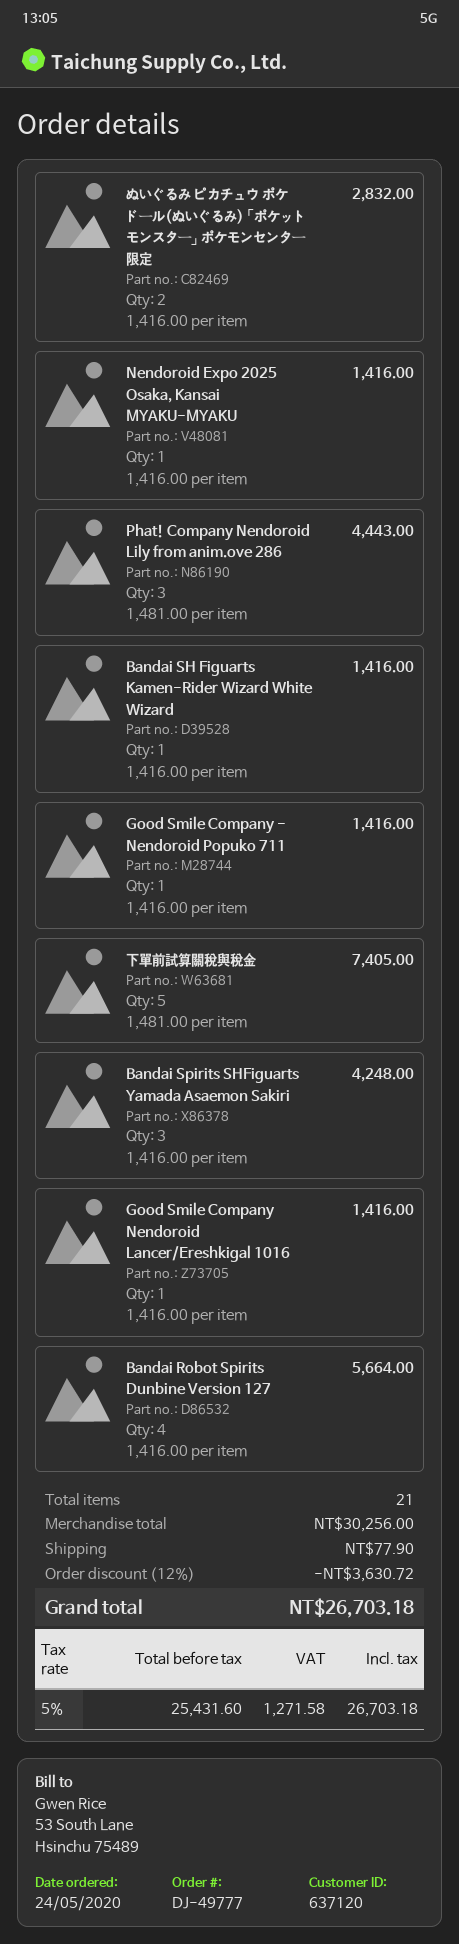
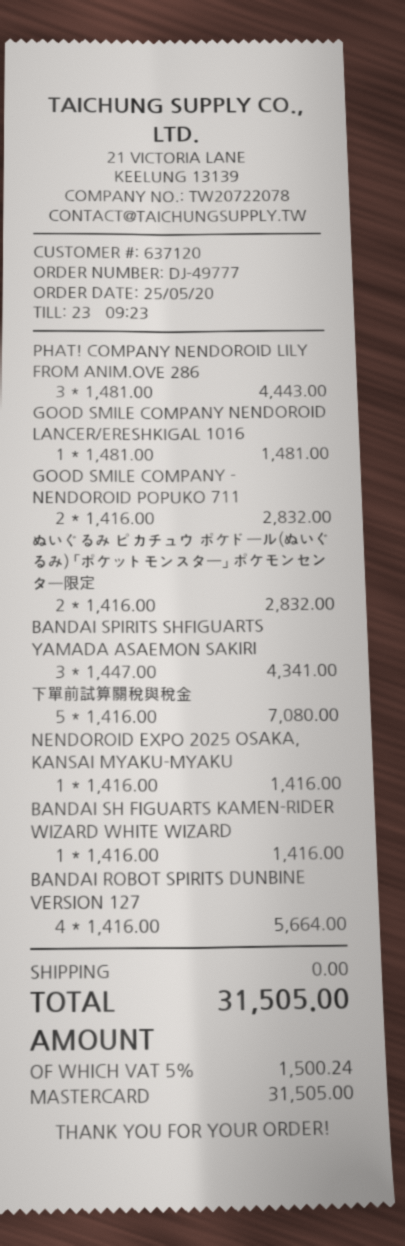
order date: 2020-05-24 -> 2020-05-25
Good Smile Company - Nendoroid Popuko 711: 1 x 1416.00 = 1416.00 -> 2 x 1416.00 = 2832.00
下單前試算關稅與稅金: 5 x 1481.00 = 7405.00 -> 5 x 1416.00 = 7080.00
Bandai Spirits SHFiguarts Yamada Asaemon Sakiri: 3 x 1416.00 = 4248.00 -> 3 x 1447.00 = 4341.00
Good Smile Company Nendoroid Lancer/Ereshkigal 1016: 1 x 1416.00 = 1416.00 -> 1 x 1481.00 = 1481.00
discount: 12% = 3630.72 -> none
shipping: 77.90 -> 0.00
tax: 5% = 1271.58 -> 5% = 1500.24
total: 26703.18 -> 31505.00

